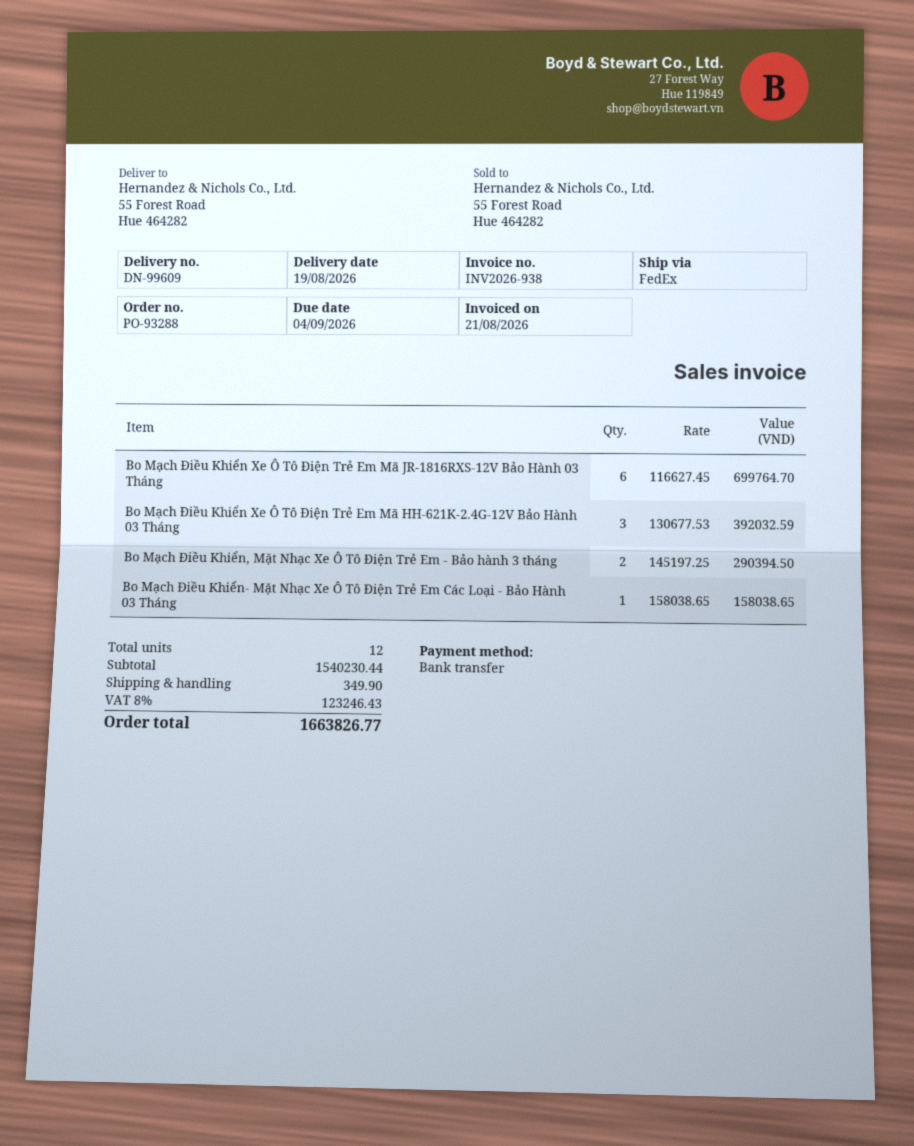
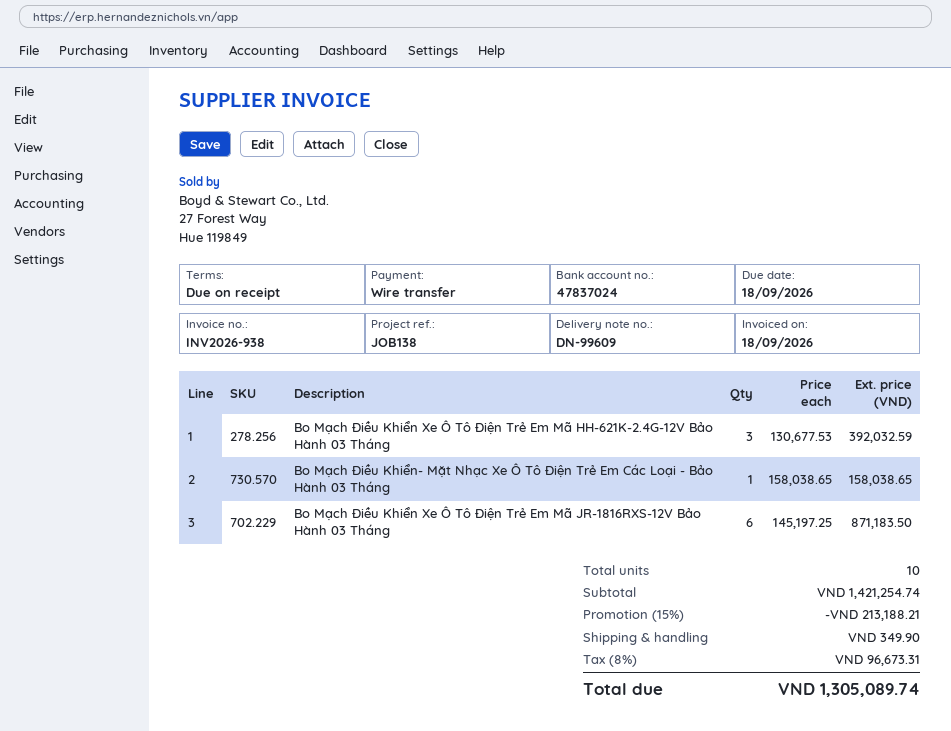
invoice date: 2026-08-21 -> 2026-09-18
due date: 2026-09-04 -> 2026-09-18
Bo Mạch Điều Khiển Xe Ô Tô Điện Trẻ Em Mã JR-1816RXS-12V Bảo Hành 03 Tháng: 6 x 116627.45 = 699764.70 -> 6 x 145197.25 = 871183.50
Bo Mạch Điều Khiển, Mặt Nhạc Xe Ô Tô Điện Trẻ Em - Bảo hành 3 tháng: 2 x 145197.25 = 290394.50 -> none
total quantity: 12 -> 10
subtotal: 1540230.44 -> 1421254.74
discount: none -> 15% = 213188.21
tax: 8% = 123246.43 -> 8% = 96673.31
total: 1663826.77 -> 1305089.74

